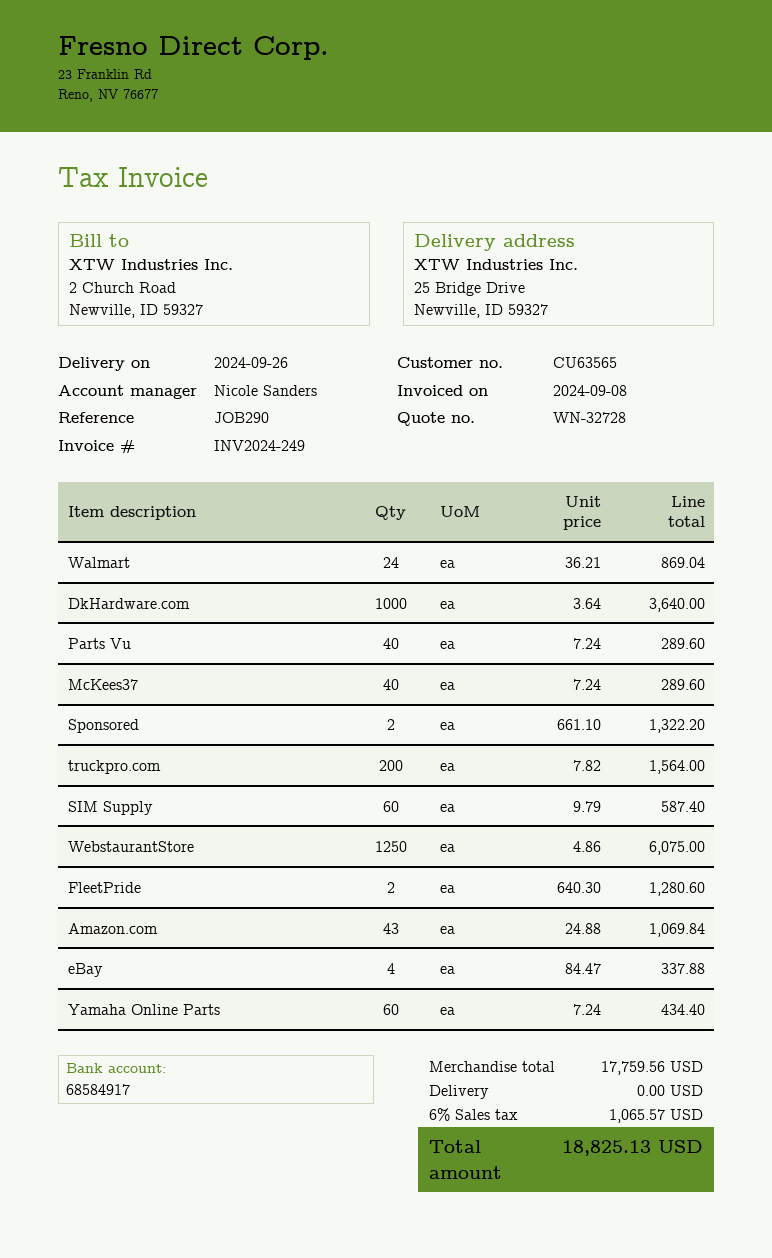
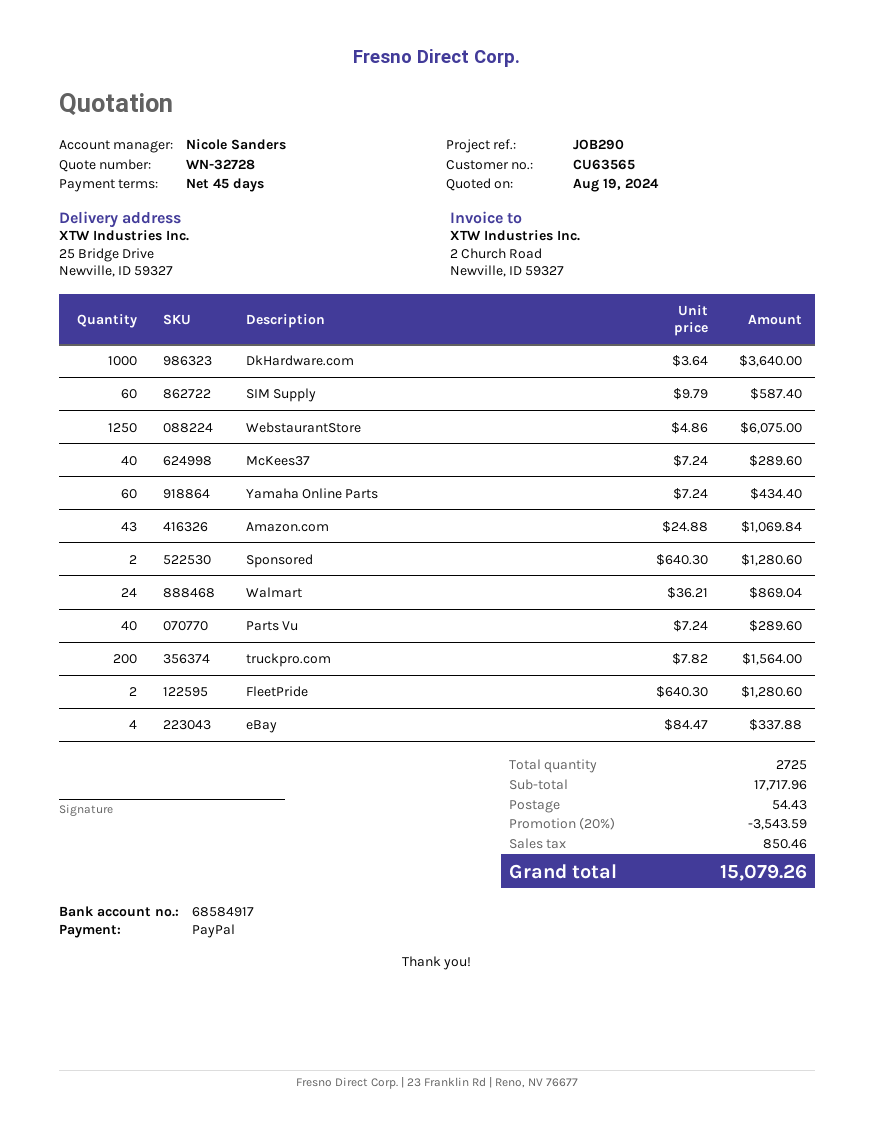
Sponsored: 2 x 661.10 = 1322.20 -> 2 x 640.30 = 1280.60
subtotal: 17759.56 -> 17717.96
discount: none -> 20% = 3543.59
shipping: 0.00 -> 54.43
tax: 1065.57 -> 850.46
total: 18825.13 -> 15079.26

